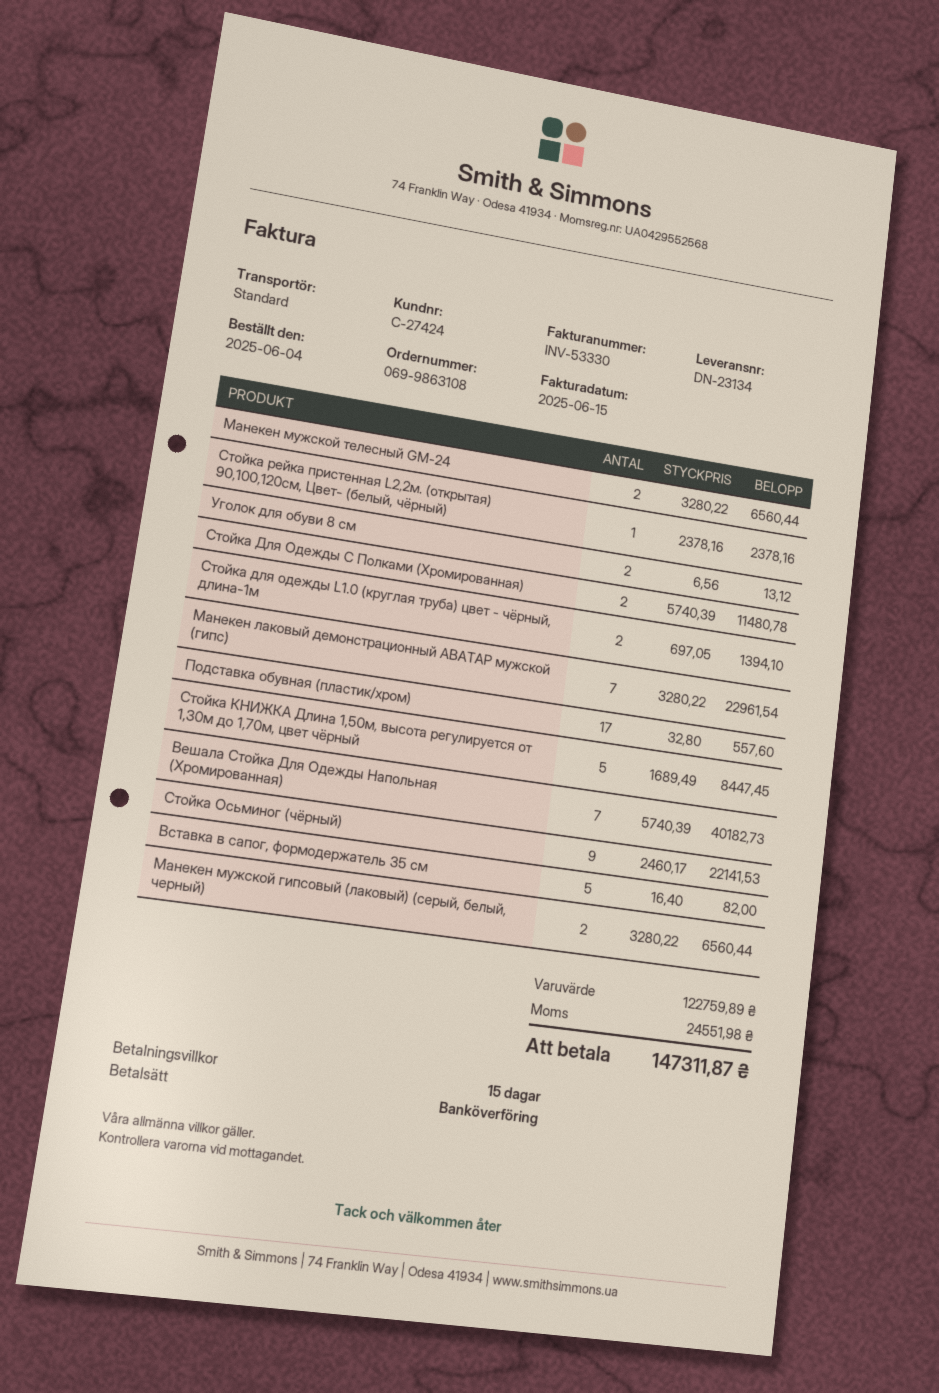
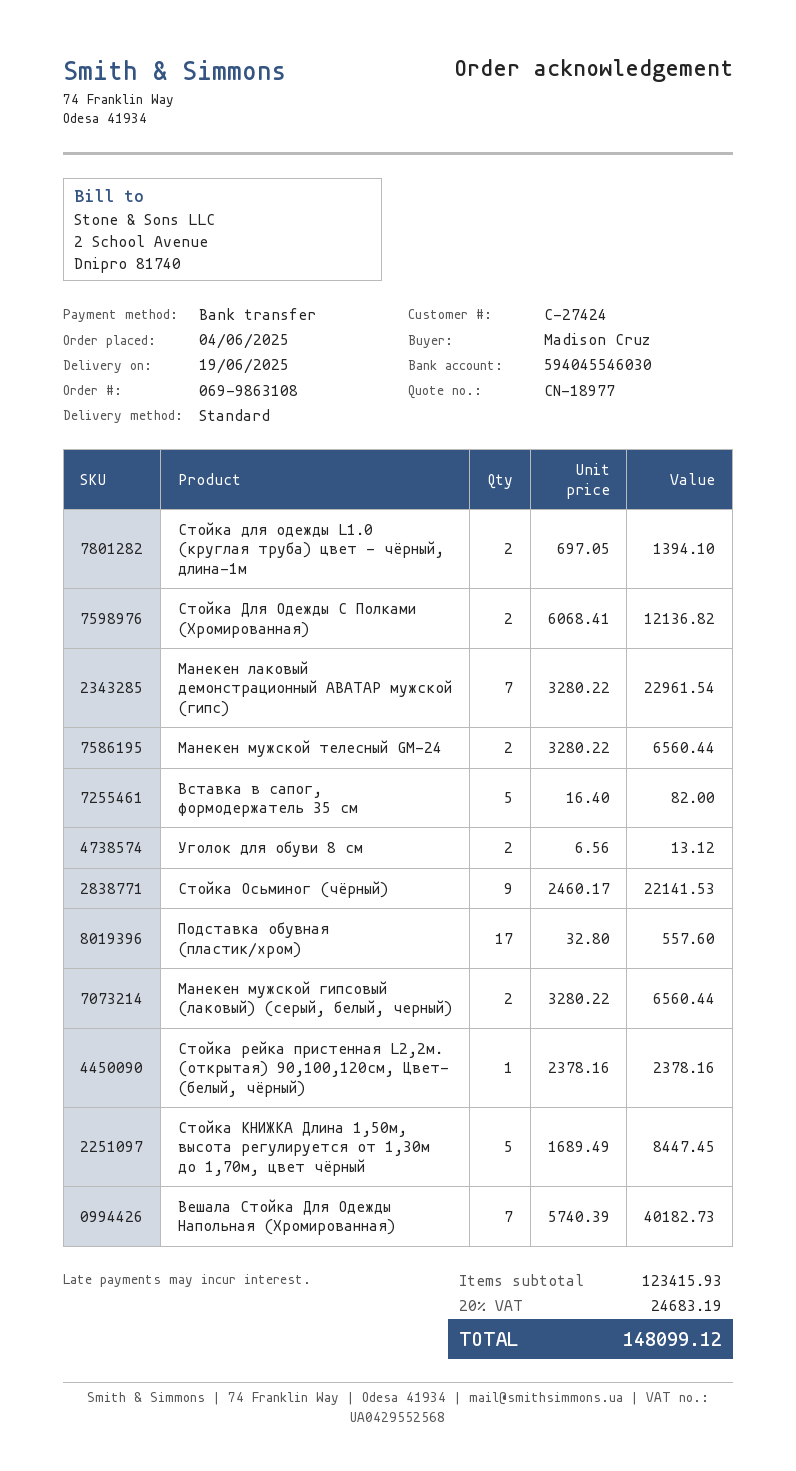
Стойка Для Одежды С Полками (Хромированная): 2 x 5740.39 = 11480.78 -> 2 x 6068.41 = 12136.82
subtotal: 122759.89 -> 123415.93
tax: 24551.98 -> 24683.19
total: 147311.87 -> 148099.12

